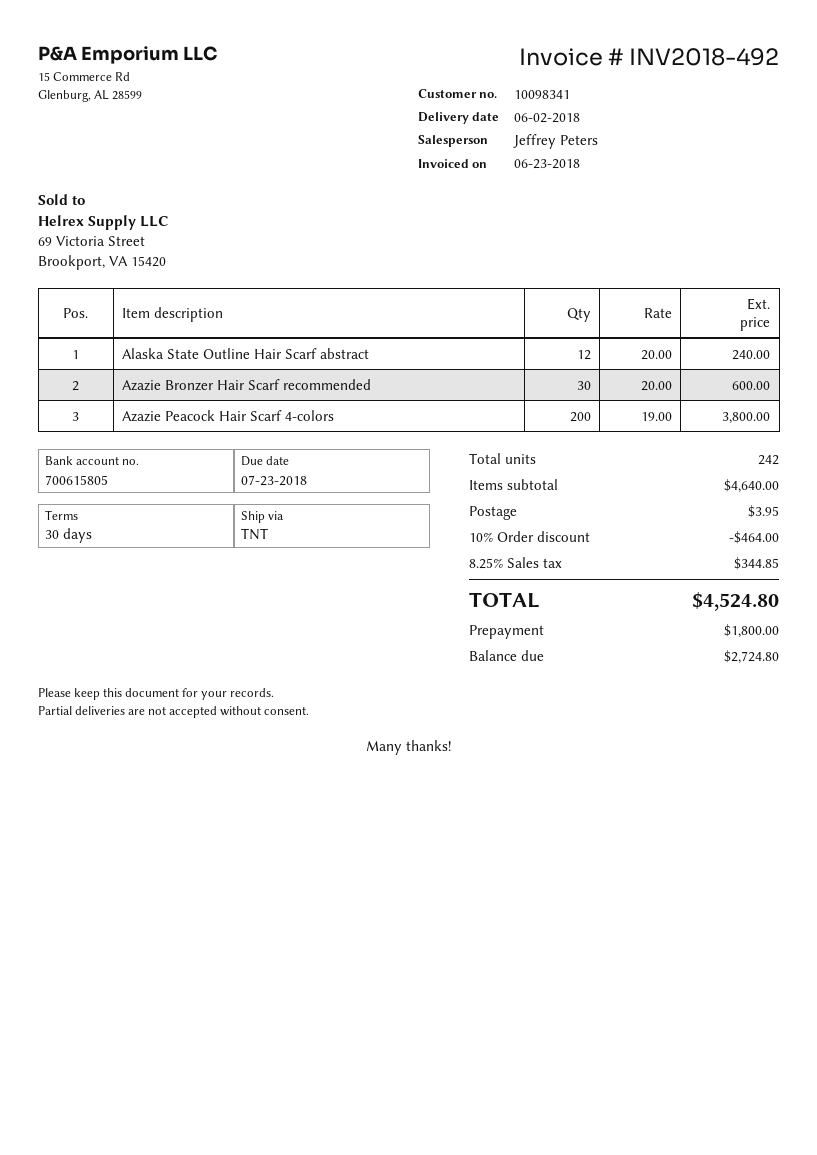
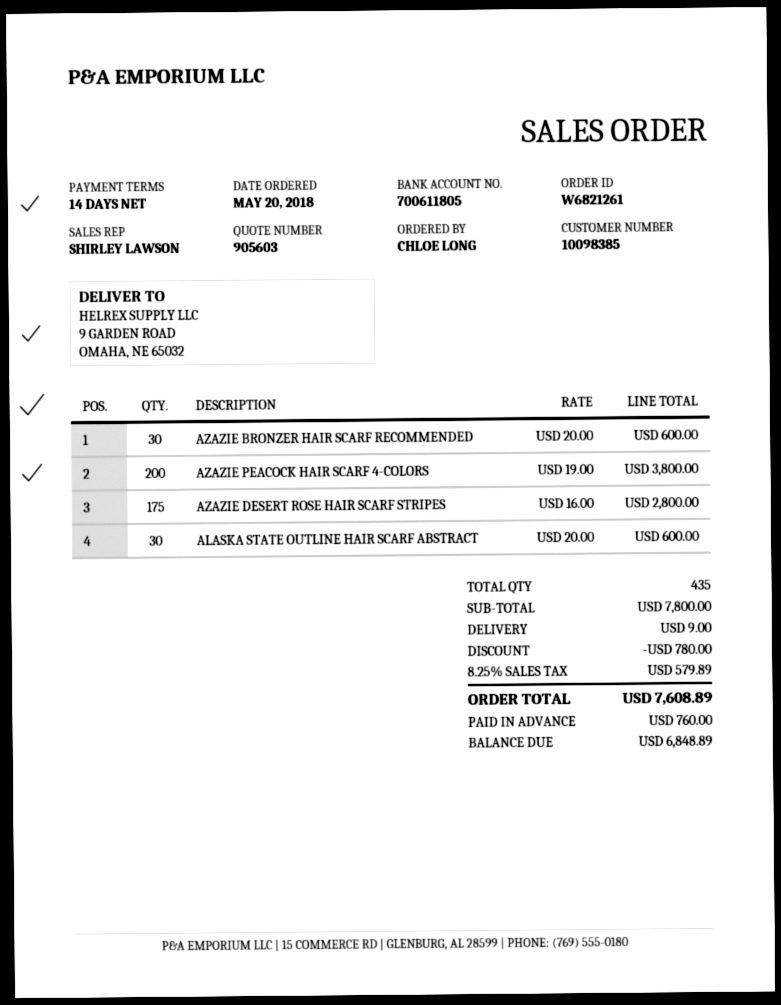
payment terms: 30 days -> 14 days
customer number: 10098341 -> 10098385
sales rep: Jeffrey Peters -> SHIRLEY LAWSON
bank account: 700615805 -> 700611805
Alaska State Outline Hair Scarf abstract: 12 x 20.00 = 240.00 -> 30 x 20.00 = 600.00
AZAZIE DESERT ROSE HAIR SCARF STRIPES: none -> 175 x 16.00 = 2800.00
total quantity: 242 -> 435
subtotal: 4640.00 -> 7800.00
discount: 464.00 -> 780.00
shipping: 3.95 -> 9.00
tax: 8.25% = 344.85 -> 8.25% = 579.89
total: 4524.80 -> 7608.89
deposit: 1800.00 -> 760.00
balance: 2724.80 -> 6848.89

